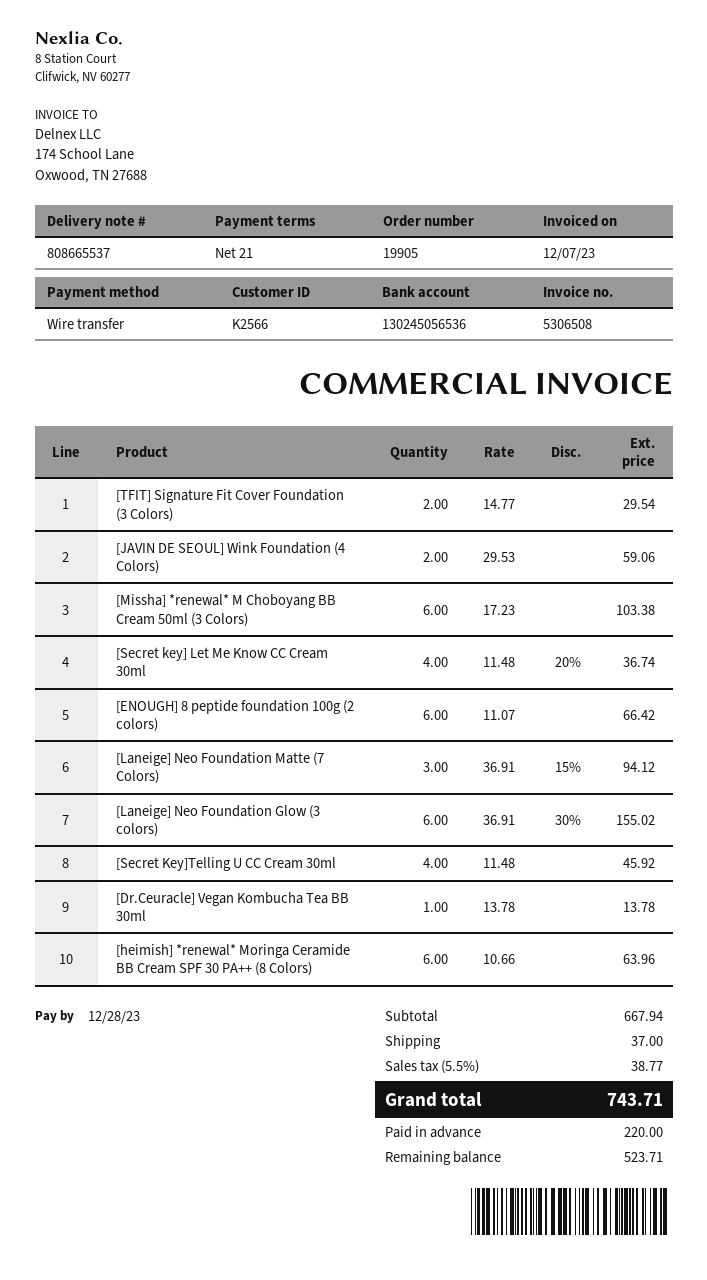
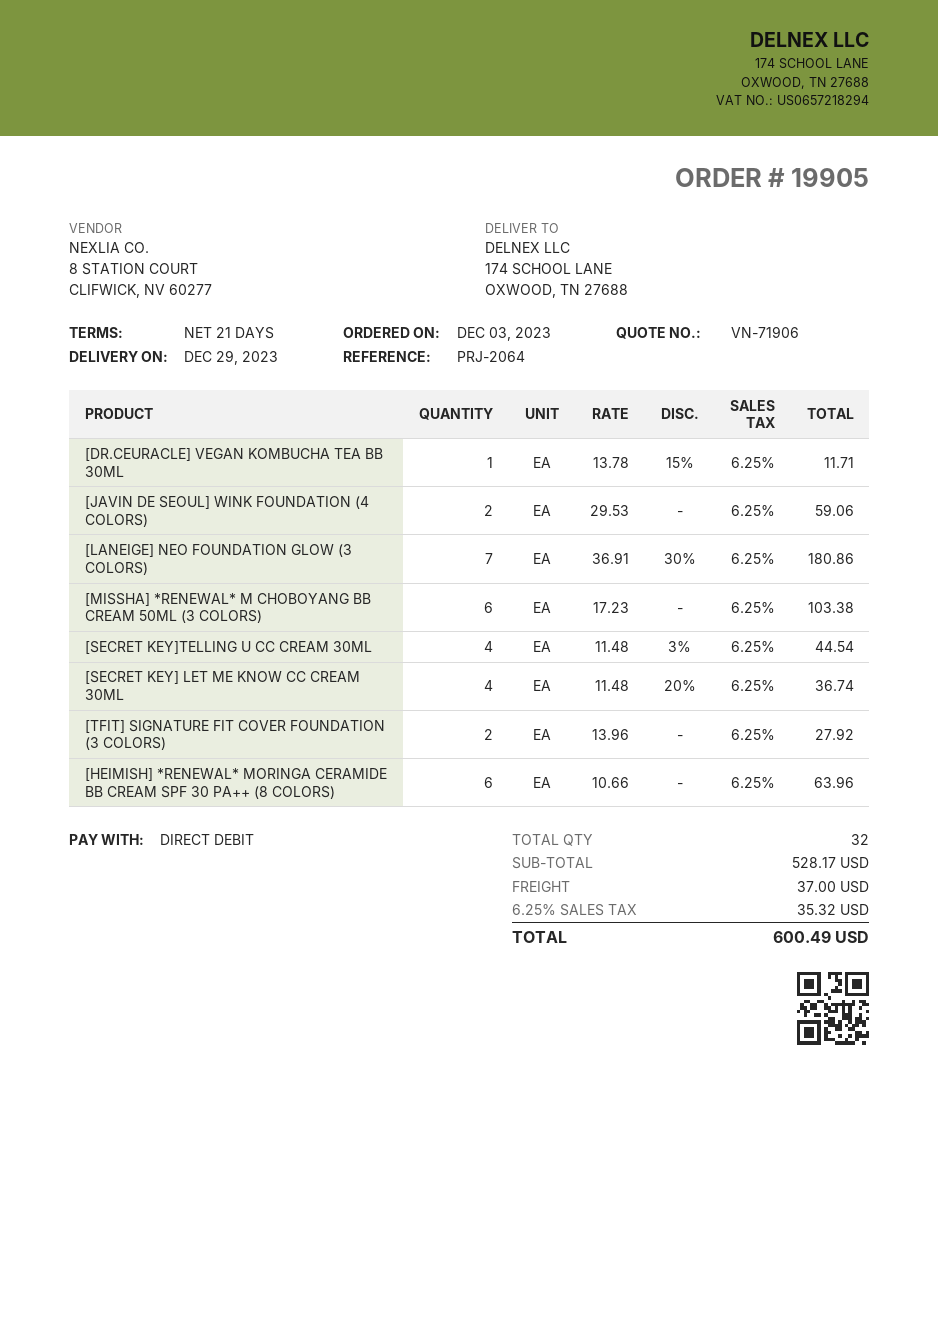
payment method: bank transfer -> direct debit
[TFIT] Signature Fit Cover Foundation (3 Colors): 2 x 14.77 = 29.54 -> 2 x 13.96 = 27.92
[ENOUGH] 8 peptide foundation 100g (2 colors): 6 x 11.07 = 66.42 -> none
[Laneige] Neo Foundation Matte (7 Colors): 3 x 36.91 - 15% = 94.12 -> none
[Laneige] Neo Foundation Glow (3 colors): 6 x 36.91 - 30% = 155.02 -> 7 x 36.91 - 30% = 180.86
[Secret Key]Telling U CC Cream 30ml: 4 x 11.48 = 45.92 -> 4 x 11.48 - 3% = 44.54
[Dr.Ceuracle] Vegan Kombucha Tea BB 30ml: 1 x 13.78 = 13.78 -> 1 x 13.78 - 15% = 11.71
subtotal: 667.94 -> 528.17
tax: 5.5% = 38.77 -> 6.25% = 35.32
total: 743.71 -> 600.49

